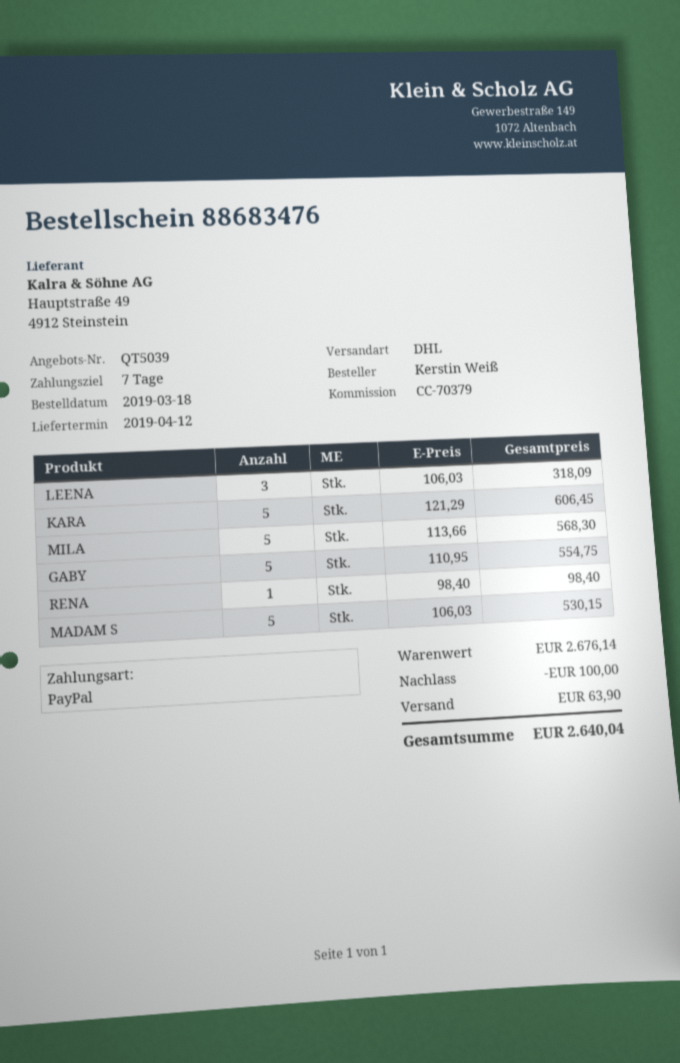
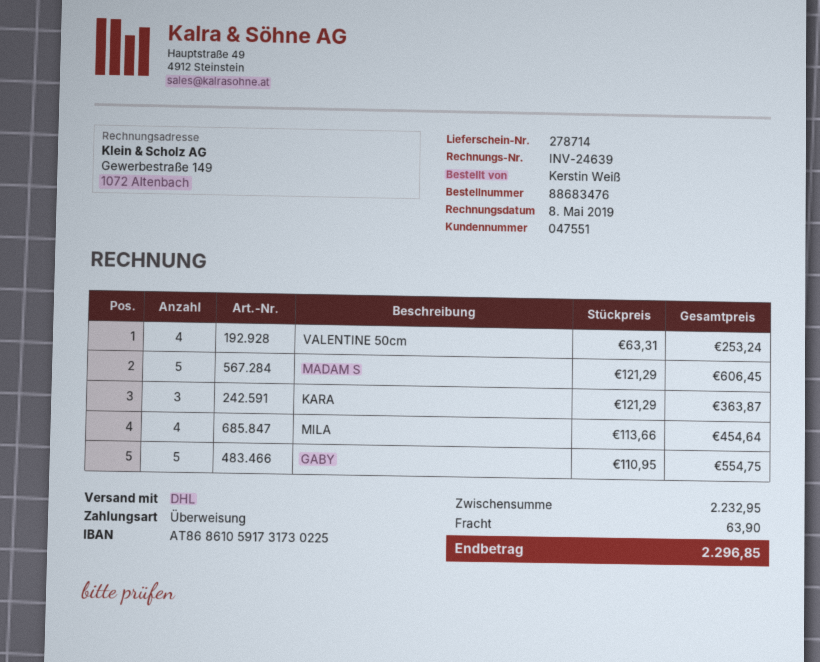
payment method: PayPal -> bank transfer
LEENA: 3 x 106.03 = 318.09 -> none
KARA: 5 x 121.29 = 606.45 -> 3 x 121.29 = 363.87
MILA: 5 x 113.66 = 568.30 -> 4 x 113.66 = 454.64
RENA: 1 x 98.40 = 98.40 -> none
MADAM S: 5 x 106.03 = 530.15 -> 5 x 121.29 = 606.45
VALENTINE 50cm: none -> 4 x 63.31 = 253.24
subtotal: 2676.14 -> 2232.95
discount: 100.00 -> none
total: 2640.04 -> 2296.85

